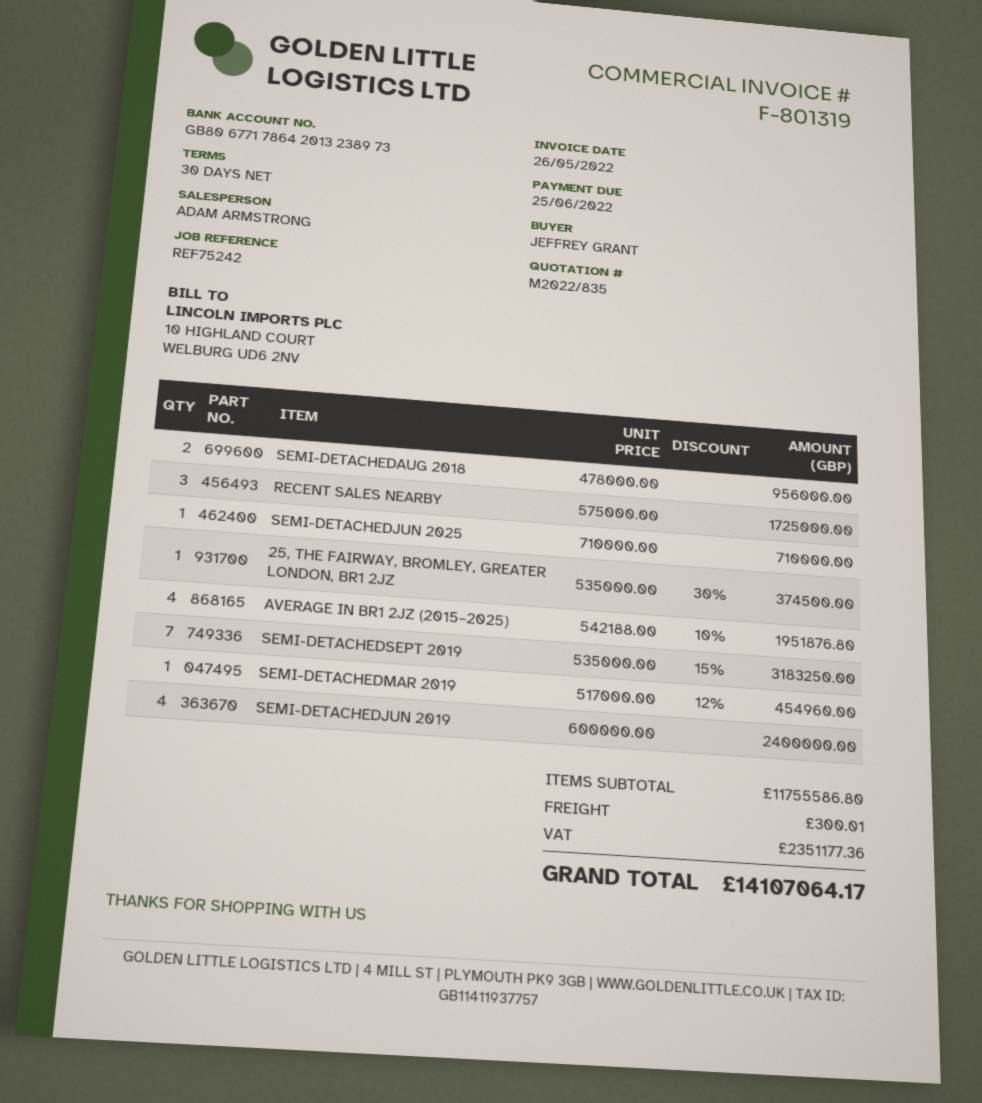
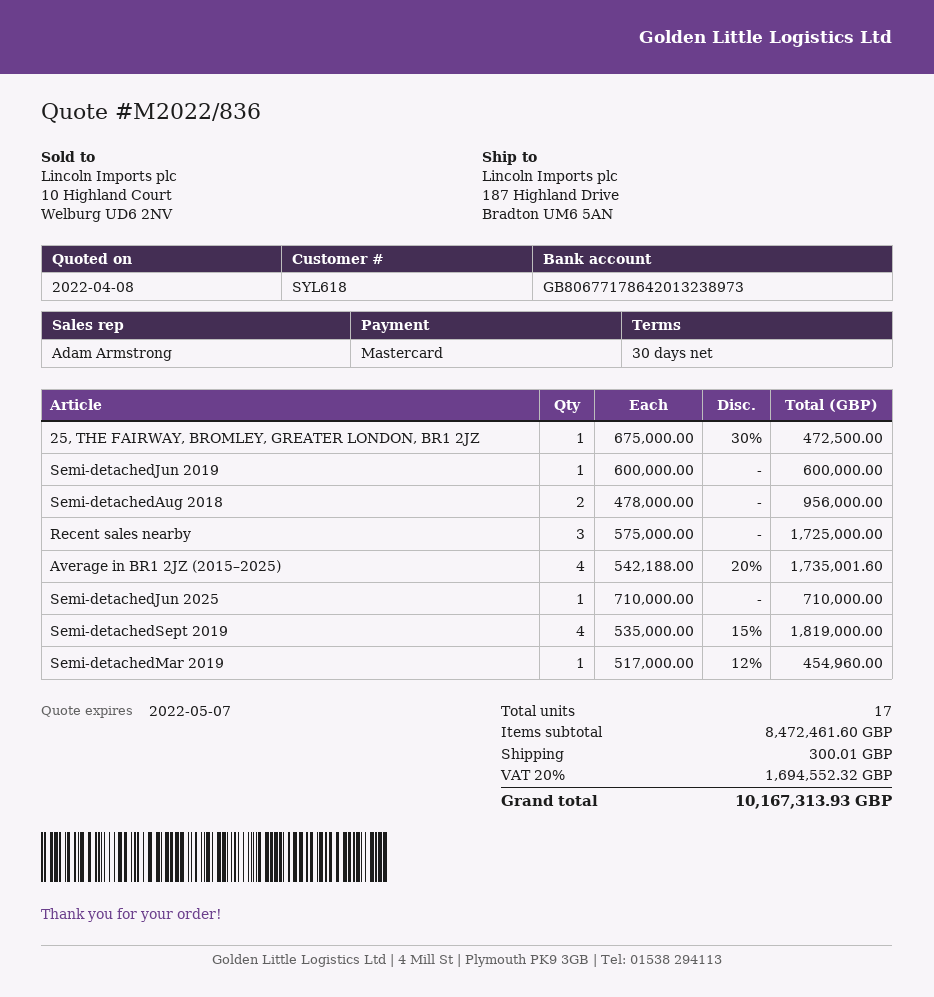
quote number: M2022/835 -> M2022/836
25, THE FAIRWAY, BROMLEY, GREATER LONDON, BR1 2JZ: 1 x 535000.00 - 30% = 374500.00 -> 1 x 675000.00 - 30% = 472500.00
AVERAGE IN BR1 2JZ (2015–2025): 4 x 542188.00 - 10% = 1951876.80 -> 4 x 542188.00 - 20% = 1735001.60
SEMI-DETACHEDSEPT 2019: 7 x 535000.00 - 15% = 3183250.00 -> 4 x 535000.00 - 15% = 1819000.00
SEMI-DETACHEDJUN 2019: 4 x 600000.00 = 2400000.00 -> 1 x 600000.00 = 600000.00
subtotal: 11755586.80 -> 8472461.60
tax: 2351177.36 -> 1694552.32
total: 14107064.17 -> 10167313.93

